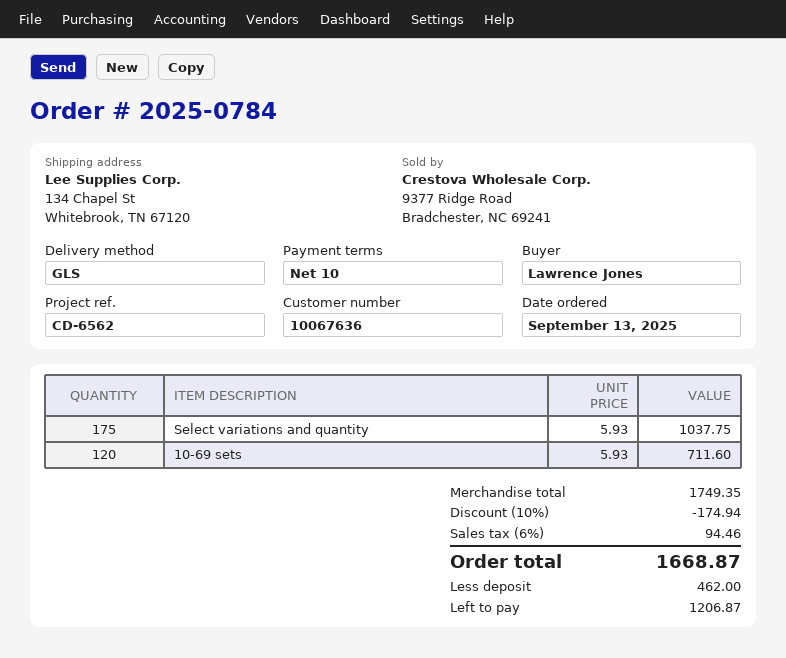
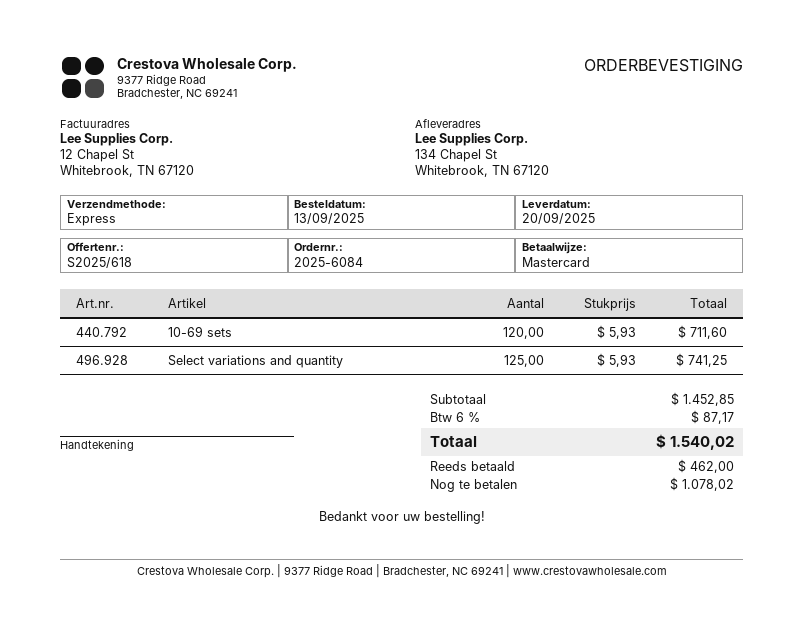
order number: 2025-0784 -> 2025-6084
shipping method: GLS -> express
Select variations and quantity: 175 x 5.93 = 1037.75 -> 125 x 5.93 = 741.25
subtotal: 1749.35 -> 1452.85
discount: 10% = 174.94 -> none
tax: 6% = 94.46 -> 6% = 87.17
total: 1668.87 -> 1540.02
balance: 1206.87 -> 1078.02

